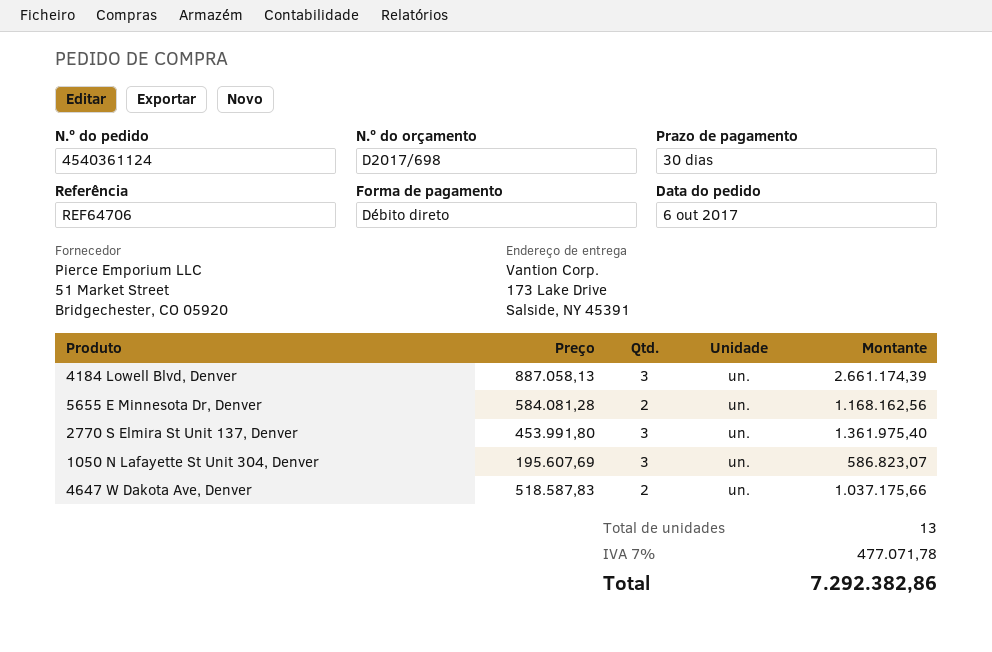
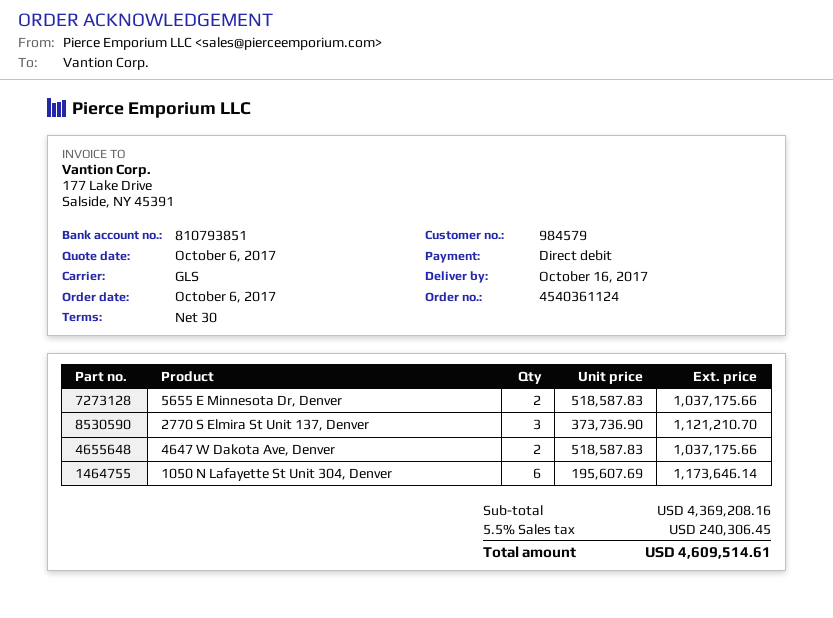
4184 Lowell Blvd, Denver: 3 x 887058.13 = 2661174.39 -> none
5655 E Minnesota Dr, Denver: 2 x 584081.28 = 1168162.56 -> 2 x 518587.83 = 1037175.66
2770 S Elmira St Unit 137, Denver: 3 x 453991.80 = 1361975.40 -> 3 x 373736.90 = 1121210.70
1050 N Lafayette St Unit 304, Denver: 3 x 195607.69 = 586823.07 -> 6 x 195607.69 = 1173646.14
tax: 7% = 477071.78 -> 5.5% = 240306.45
total: 7292382.86 -> 4609514.61

